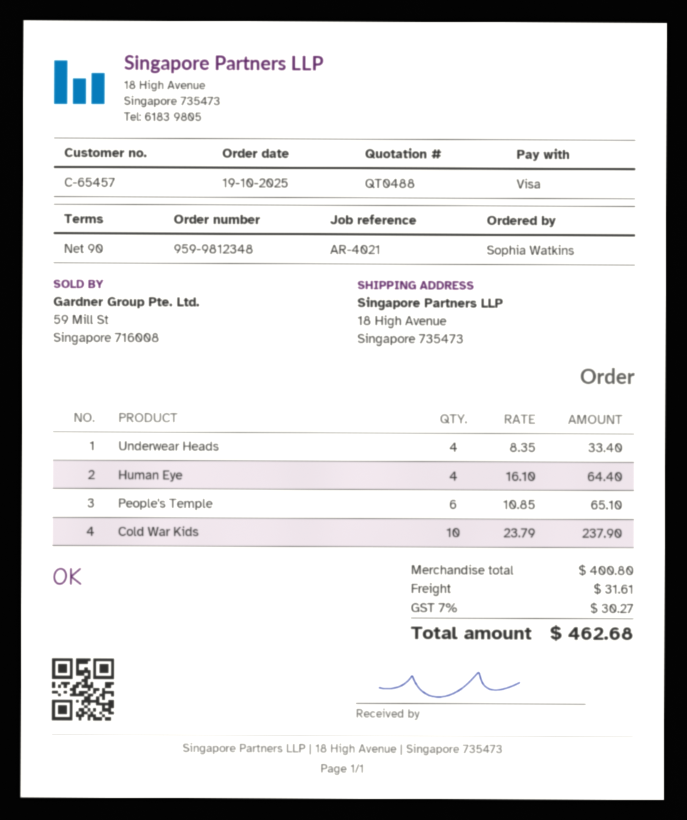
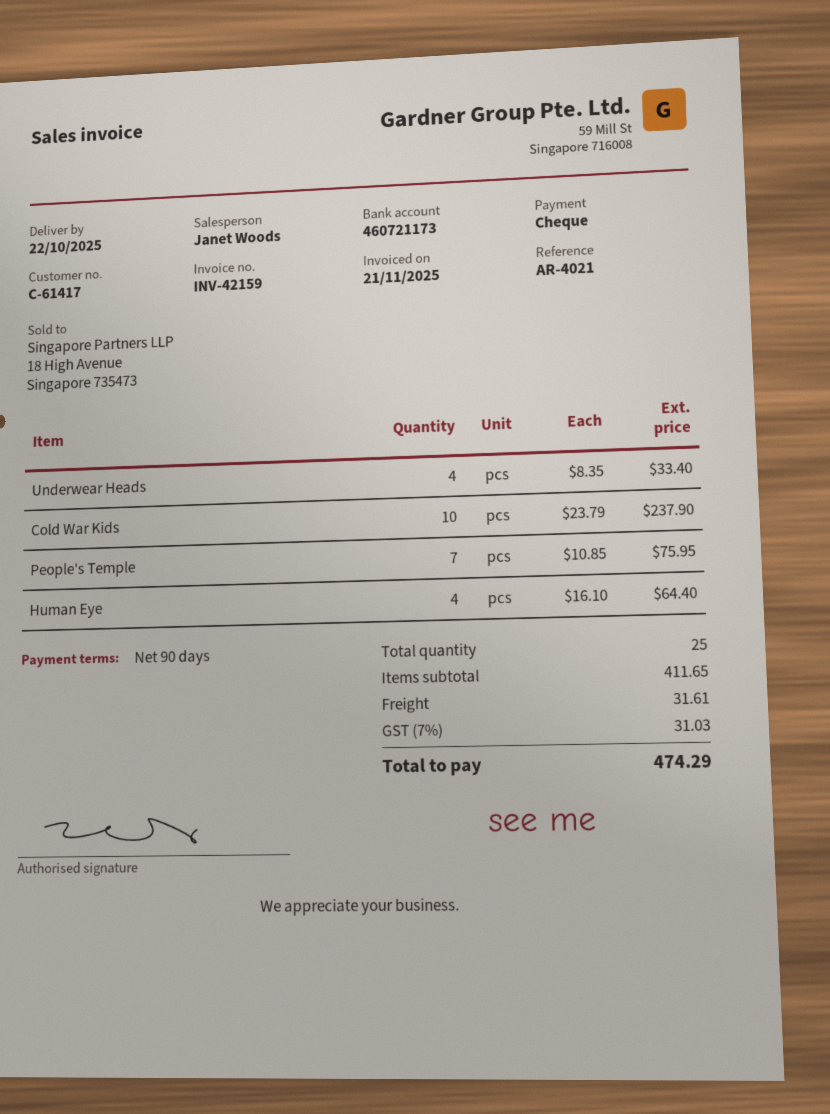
customer number: C-65457 -> C-61417
payment method: Visa -> cheque
People's Temple: 6 x 10.85 = 65.10 -> 7 x 10.85 = 75.95
subtotal: 400.80 -> 411.65
tax: 7% = 30.27 -> 7% = 31.03
total: 462.68 -> 474.29

